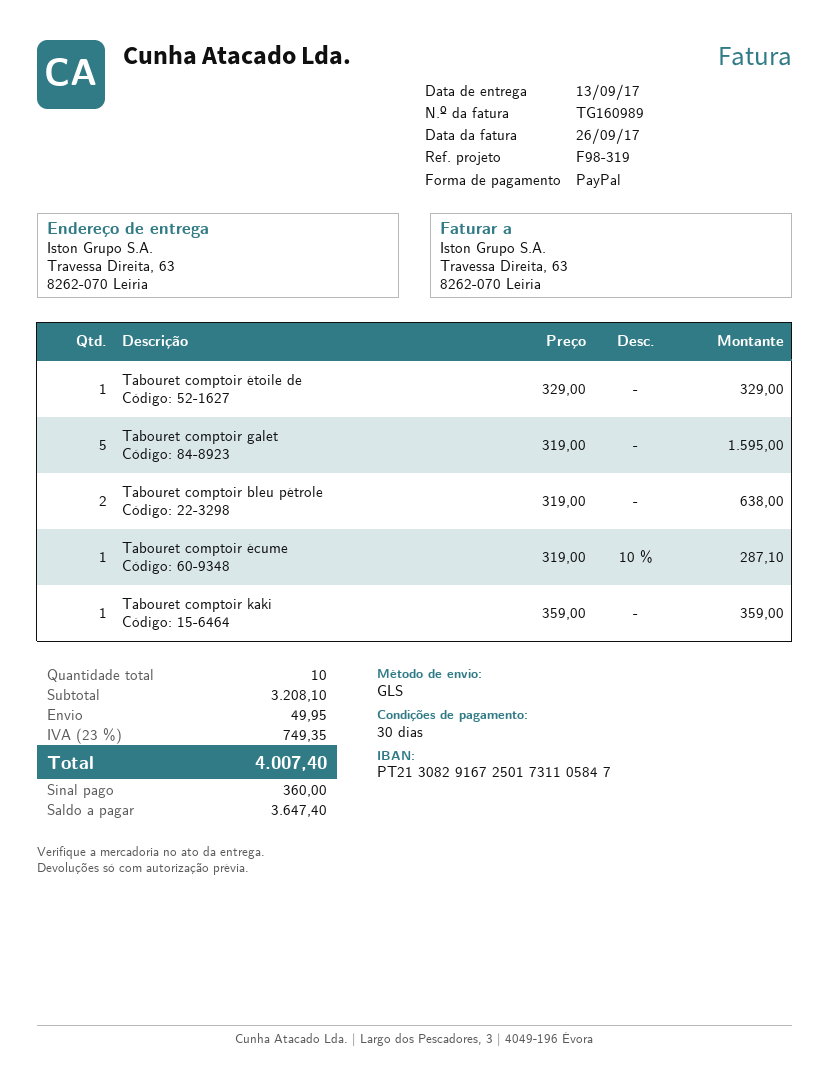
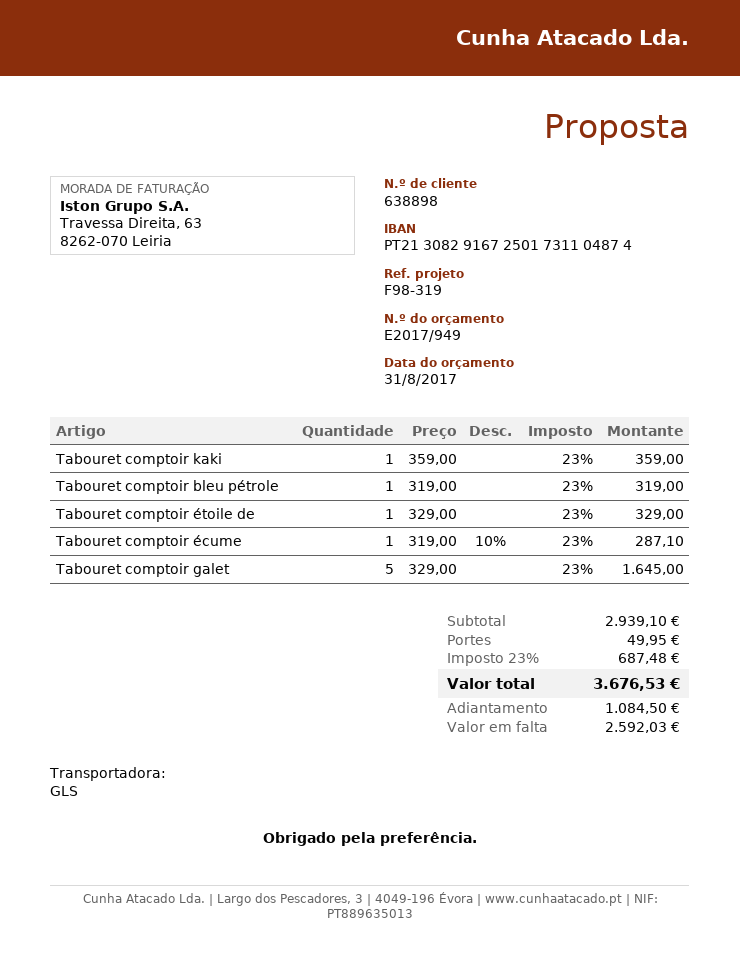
bank account: PT21308291672501731105847 -> PT21308291672501731104874
Tabouret comptoir galet: 5 x 319.00 = 1595.00 -> 5 x 329.00 = 1645.00
Tabouret comptoir bleu pétrole: 2 x 319.00 = 638.00 -> 1 x 319.00 = 319.00
subtotal: 3208.10 -> 2939.10
tax: 23% = 749.35 -> 23% = 687.48
total: 4007.40 -> 3676.53
deposit: 360.00 -> 1084.50
balance: 3647.40 -> 2592.03

